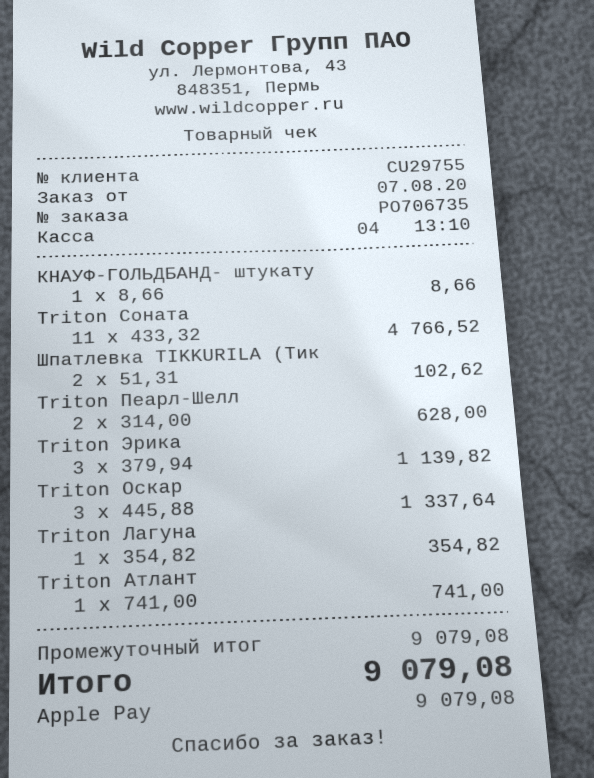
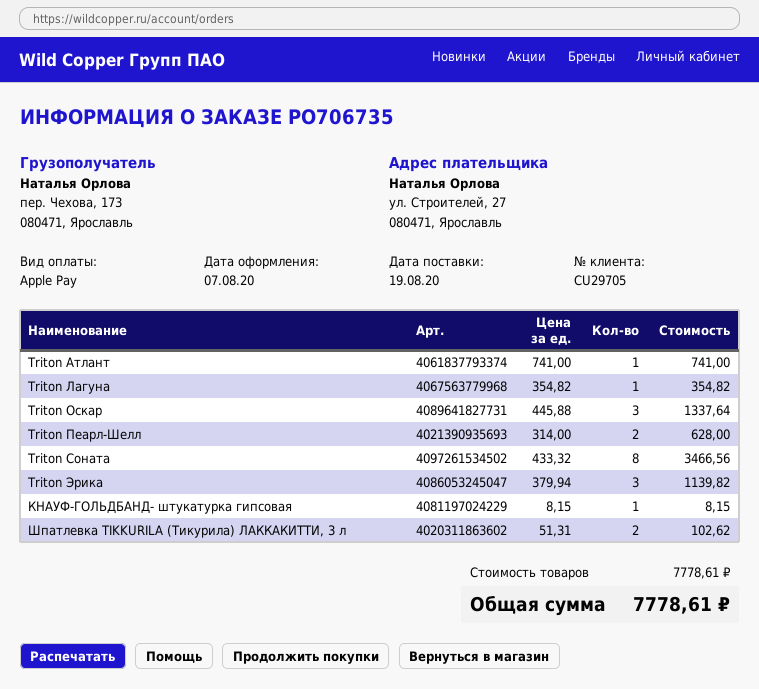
customer number: CU29755 -> CU29705
КНАУФ-ГОЛЬДБАНД- штукату: 1 x 8.66 = 8.66 -> 1 x 8.15 = 8.15
Triton Соната: 11 x 433.32 = 4766.52 -> 8 x 433.32 = 3466.56
subtotal: 9079.08 -> 7778.61
total: 9079.08 -> 7778.61

